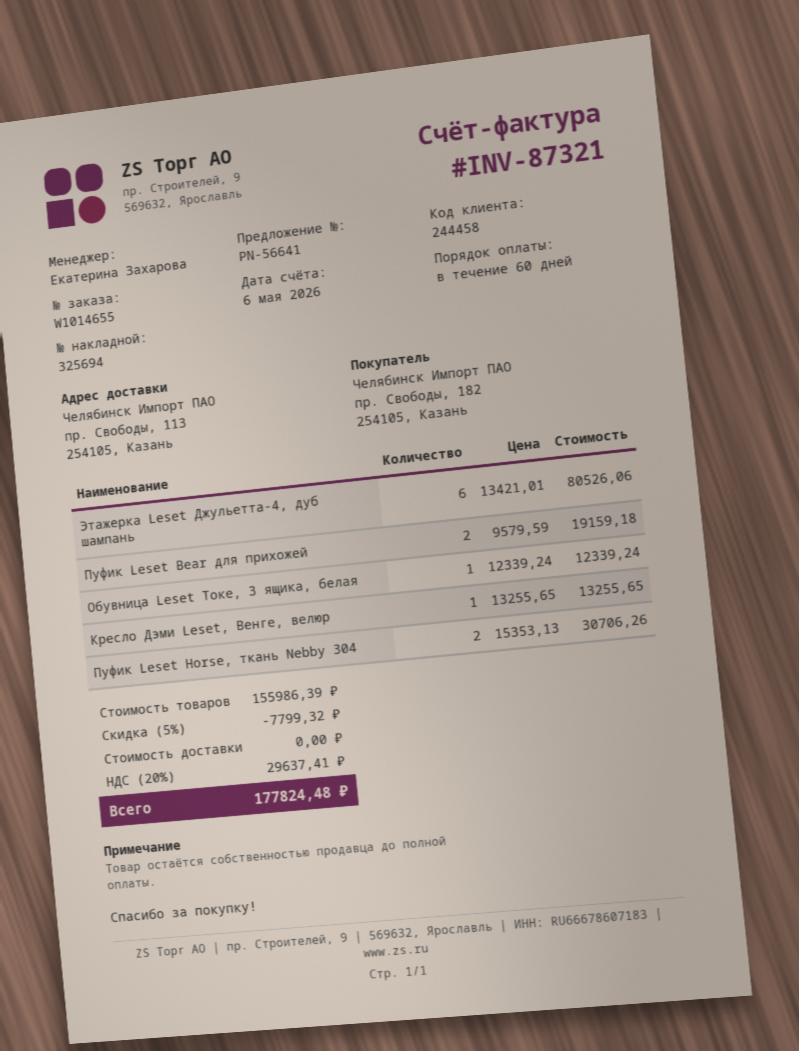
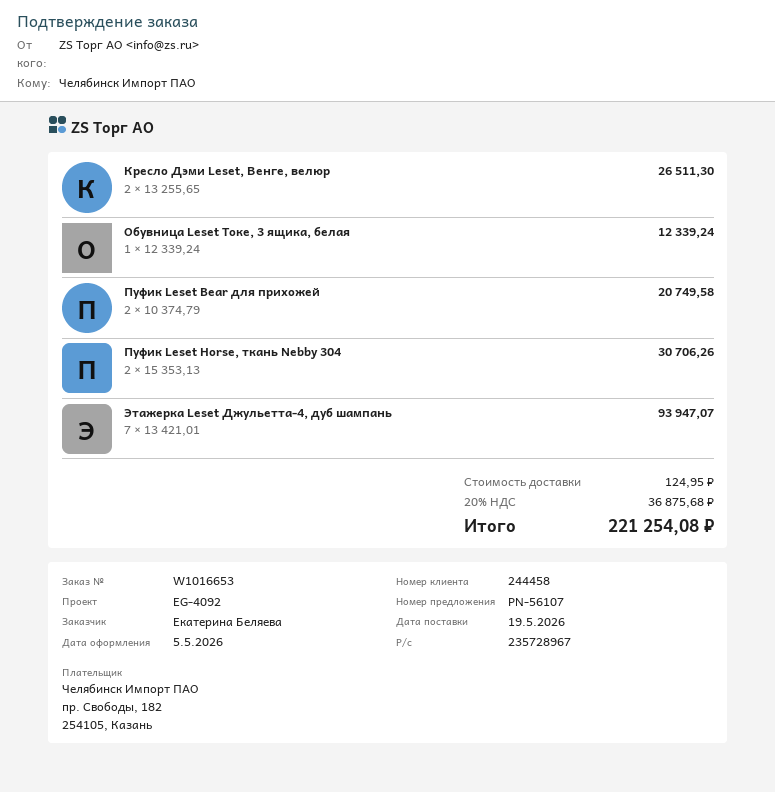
quote number: PN-56641 -> PN-56107
order number: W1014655 -> W1016653
Этажерка Leset Джульетта-4, дуб шампань: 6 x 13421.01 = 80526.06 -> 7 x 13421.01 = 93947.07
Пуфик Leset Bear для прихожей: 2 x 9579.59 = 19159.18 -> 2 x 10374.79 = 20749.58
Кресло Дэми Leset, Венге, велюр: 1 x 13255.65 = 13255.65 -> 2 x 13255.65 = 26511.30
discount: 5% = 7799.32 -> none
shipping: 0.00 -> 124.95
tax: 20% = 29637.41 -> 20% = 36875.68
total: 177824.48 -> 221254.08

